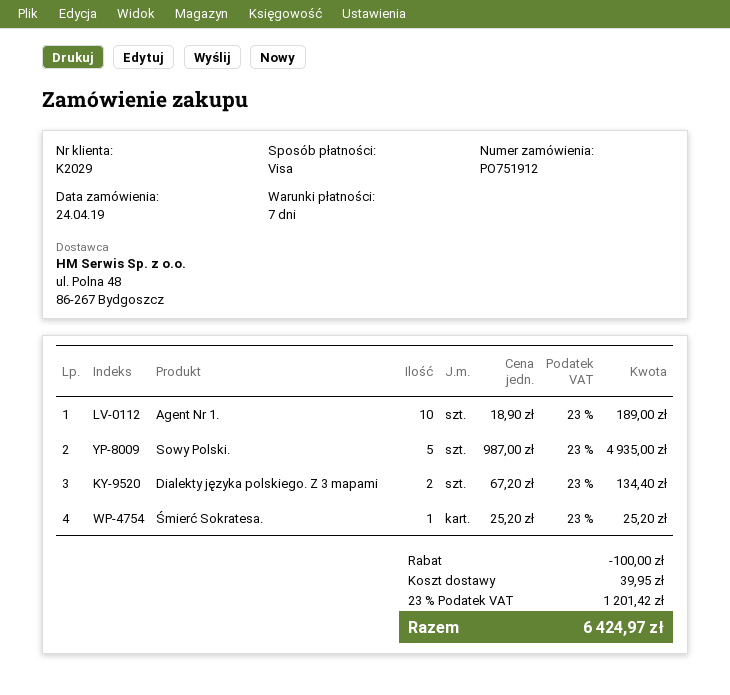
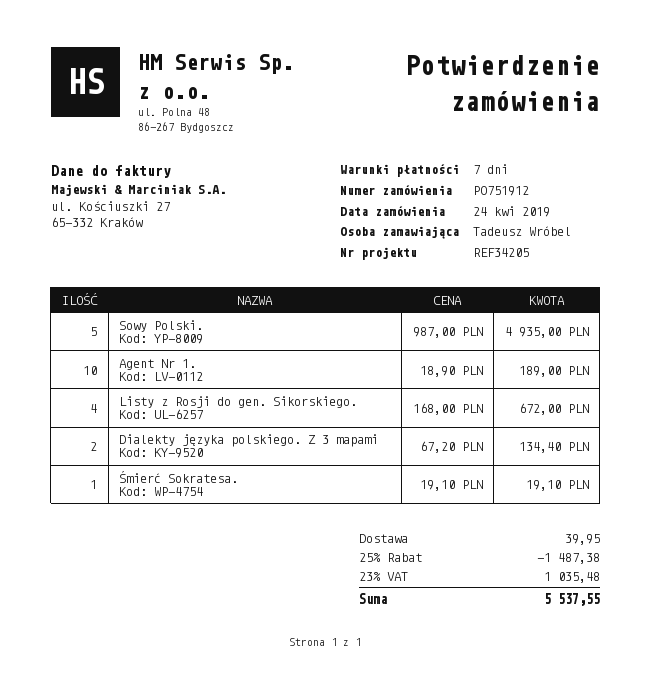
Śmierć Sokratesa.: 1 x 25.20 = 25.20 -> 1 x 19.10 = 19.10
Listy z Rosji do gen. Sikorskiego.: none -> 4 x 168.00 = 672.00
discount: 100.00 -> 1487.38
tax: 23% = 1201.42 -> 23% = 1035.48
total: 6424.97 -> 5537.55

